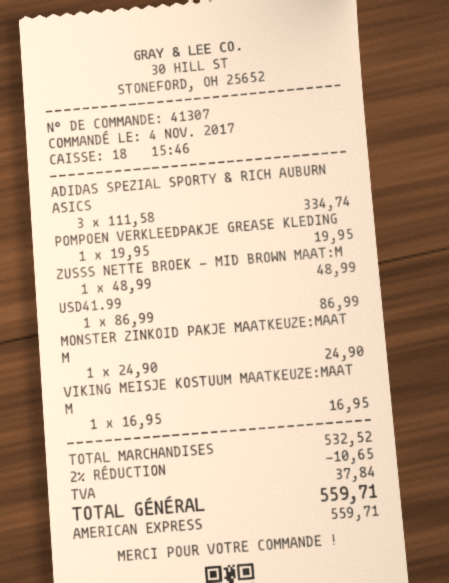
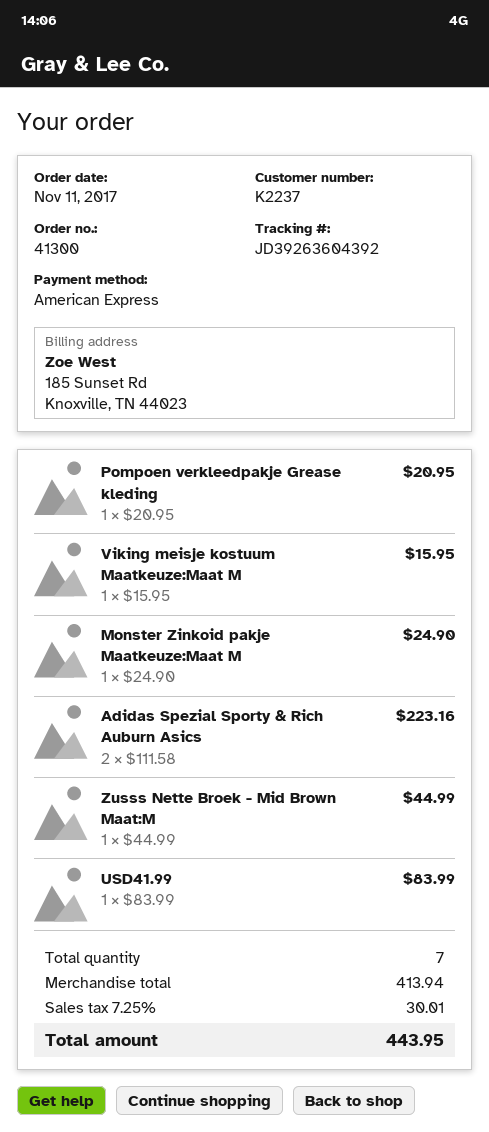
order number: 41307 -> 41300
order date: 2017-11-04 -> 2017-11-11
ADIDAS SPEZIAL SPORTY & RICH AUBURN ASICS: 3 x 111.58 = 334.74 -> 2 x 111.58 = 223.16
POMPOEN VERKLEEDPAKJE GREASE KLEDING: 1 x 19.95 = 19.95 -> 1 x 20.95 = 20.95
ZUSSS NETTE BROEK - MID BROWN MAAT:M: 1 x 48.99 = 48.99 -> 1 x 44.99 = 44.99
USD41.99: 1 x 86.99 = 86.99 -> 1 x 83.99 = 83.99
VIKING MEISJE KOSTUUM MAATKEUZE:MAAT M: 1 x 16.95 = 16.95 -> 1 x 15.95 = 15.95
subtotal: 532.52 -> 413.94
discount: 2% = 10.65 -> none
tax: 37.84 -> 30.01
total: 559.71 -> 443.95

